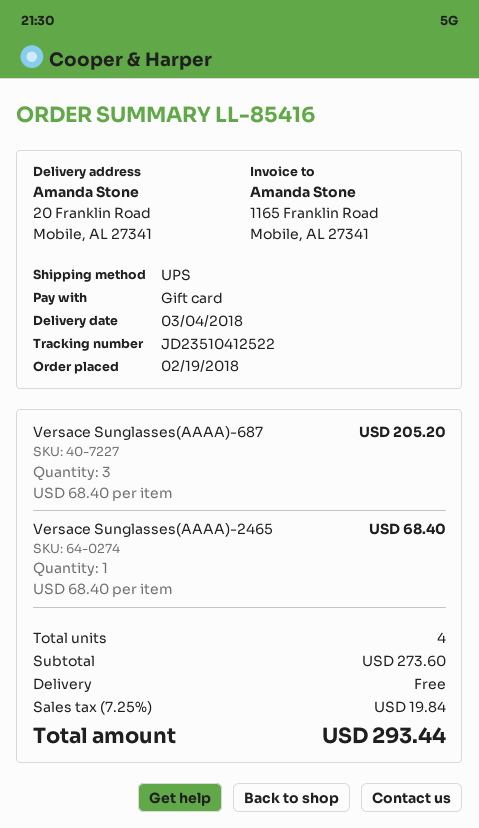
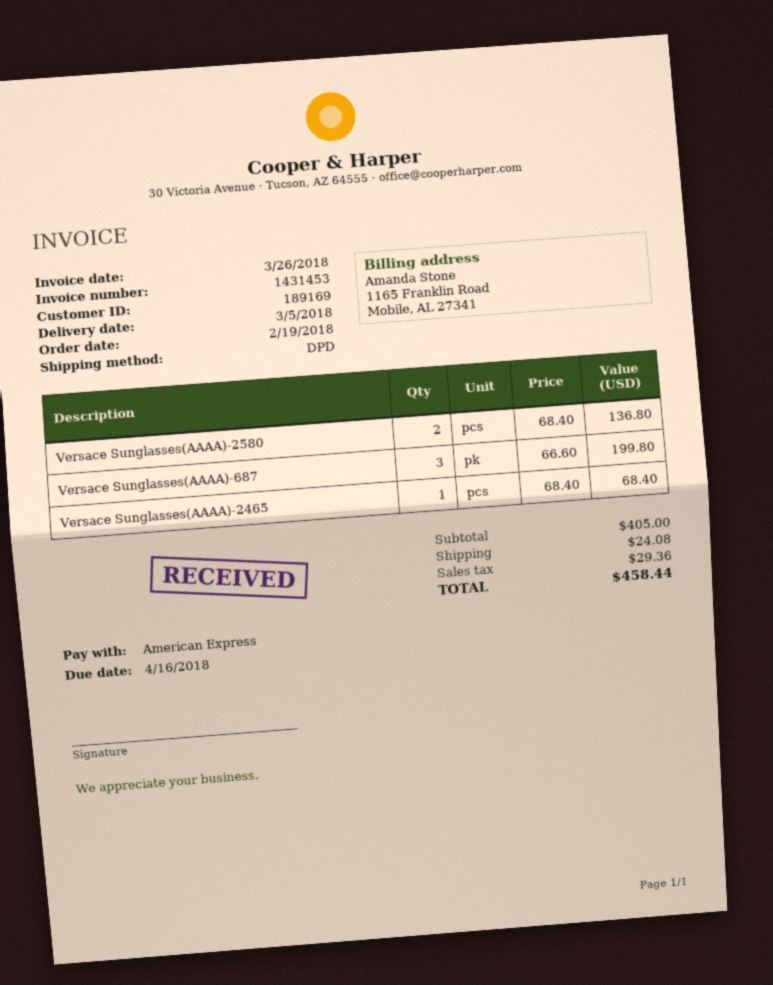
delivery date: 2018-03-04 -> 2018-03-05
payment method: gift card -> American Express
shipping method: UPS -> DPD
Versace Sunglasses(AAAA)-687: 3 x 68.40 = 205.20 -> 3 x 66.60 = 199.80
Versace Sunglasses(AAAA)-2580: none -> 2 x 68.40 = 136.80
subtotal: 273.60 -> 405.00
shipping: 0.00 -> 24.08
tax: 19.84 -> 29.36
total: 293.44 -> 458.44

